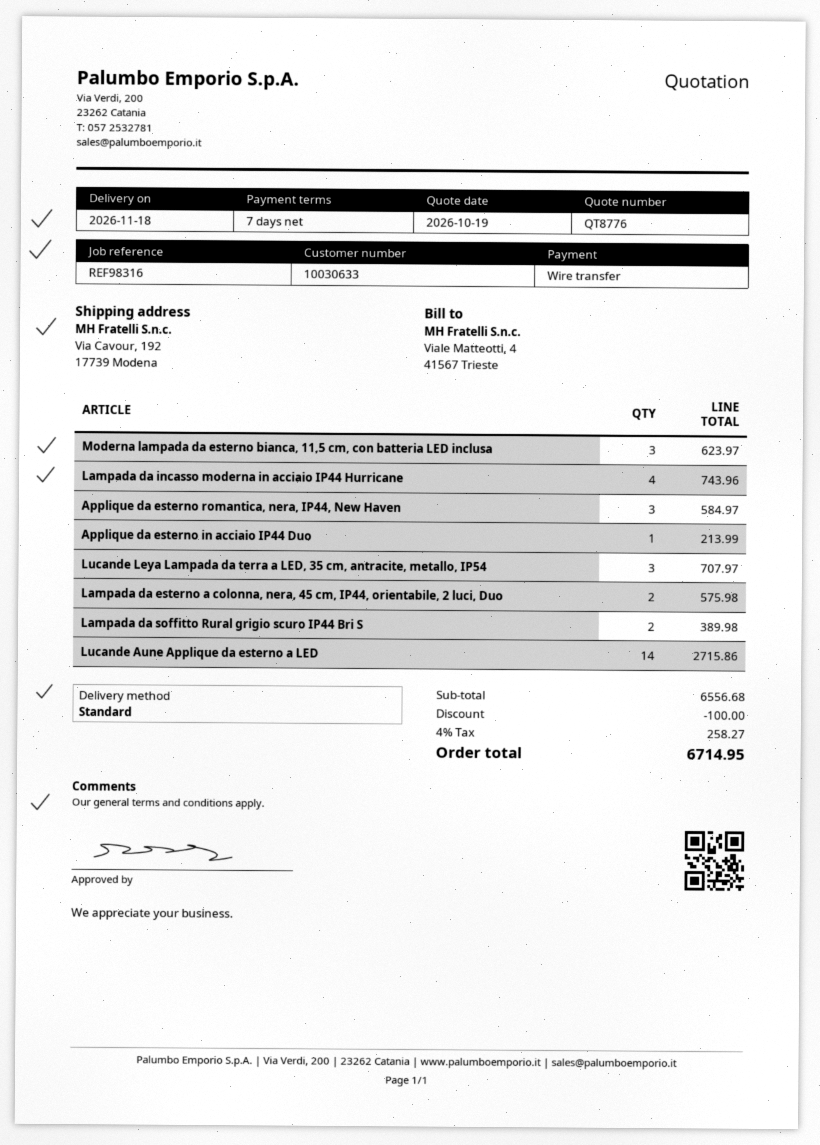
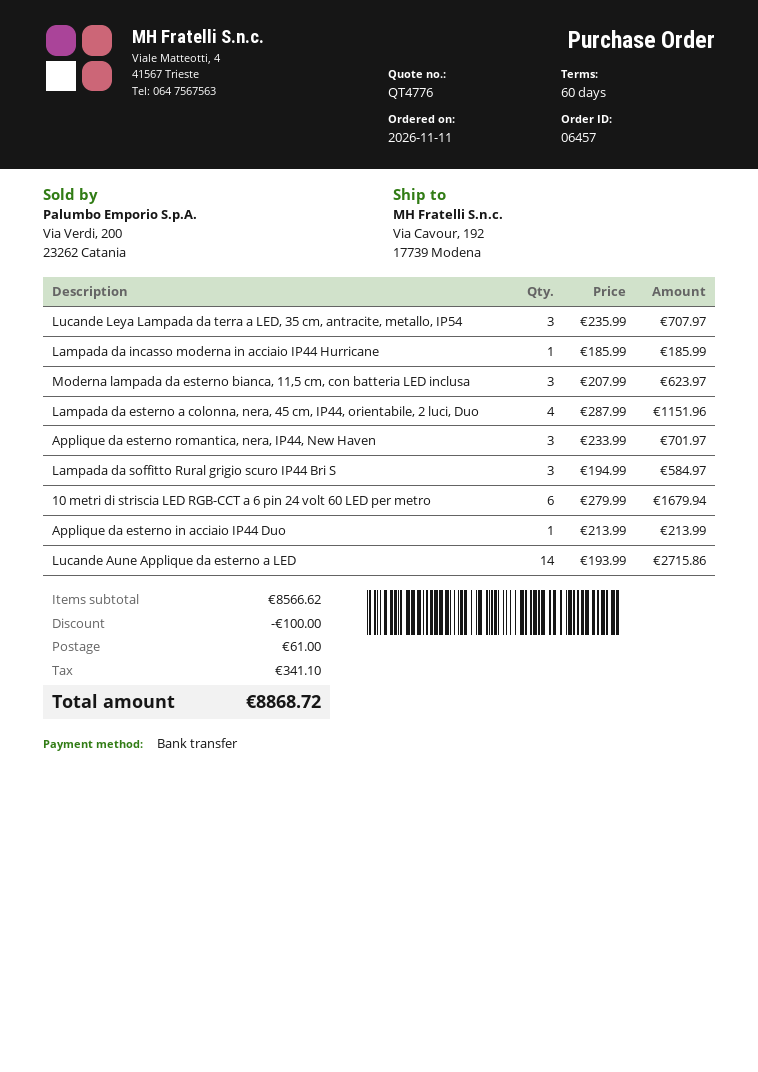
quote number: QT8776 -> QT4776
payment terms: 7 days -> 60 days
Lampada da incasso moderna in acciaio IP44 Hurricane: 4 for 743.96 -> 1 for 185.99
Applique da esterno romantica, nera, IP44, New Haven: 3 for 584.97 -> 3 for 701.97
Lampada da esterno a colonna, nera, 45 cm, IP44, orientabile, 2 luci, Duo: 2 for 575.98 -> 4 for 1151.96
Lampada da soffitto Rural grigio scuro IP44 Bri S: 2 for 389.98 -> 3 for 584.97
10 metri di striscia LED RGB-CCT a 6 pin 24 volt 60 LED per metro: none -> 6 for 1679.94
subtotal: 6556.68 -> 8566.62
shipping: none -> 61.00
tax: 258.27 -> 341.10
total: 6714.95 -> 8868.72

